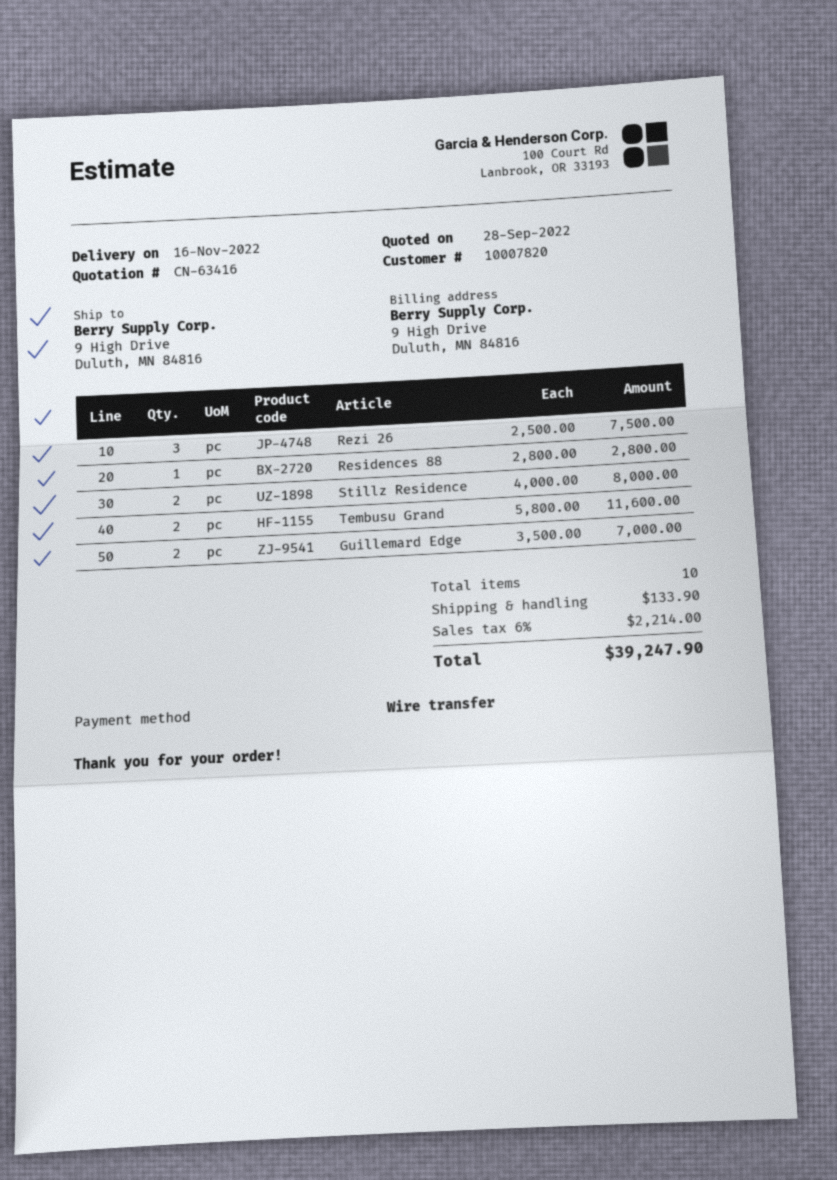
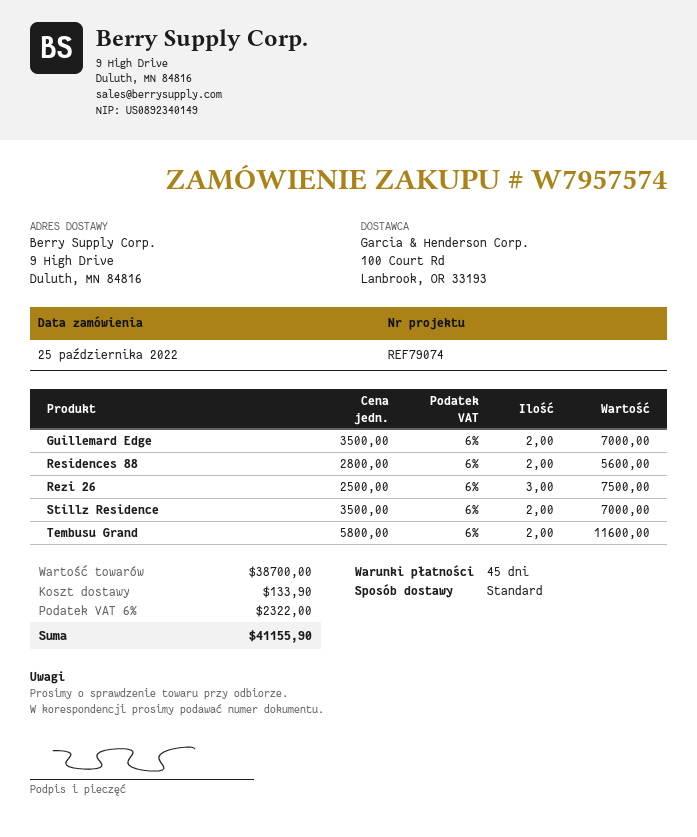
Residences 88: 1 x 2800.00 = 2800.00 -> 2 x 2800.00 = 5600.00
Stillz Residence: 2 x 4000.00 = 8000.00 -> 2 x 3500.00 = 7000.00
tax: 6% = 2214.00 -> 6% = 2322.00
total: 39247.90 -> 41155.90

